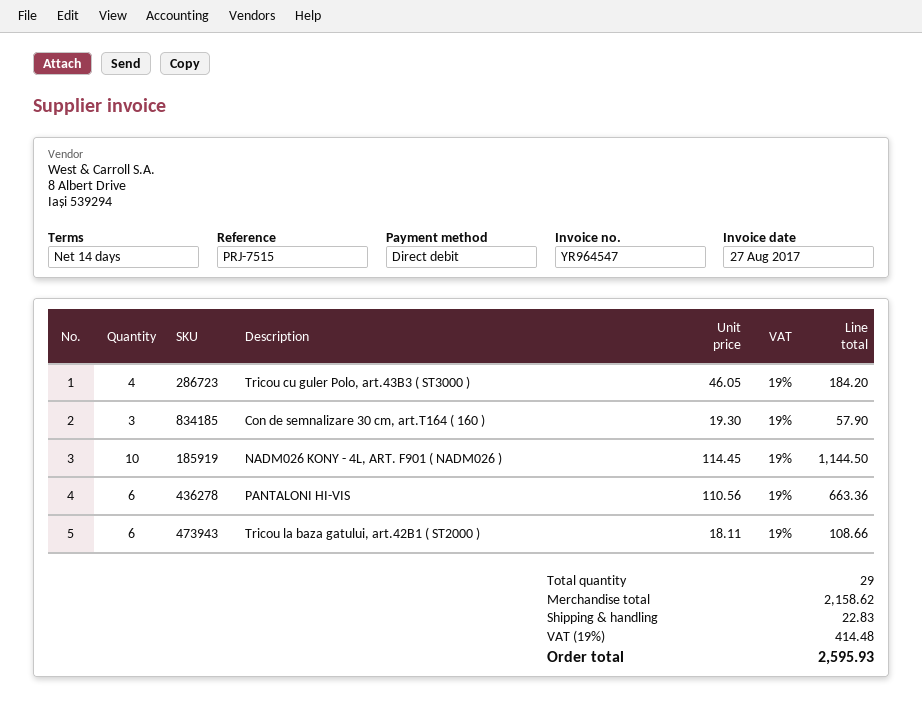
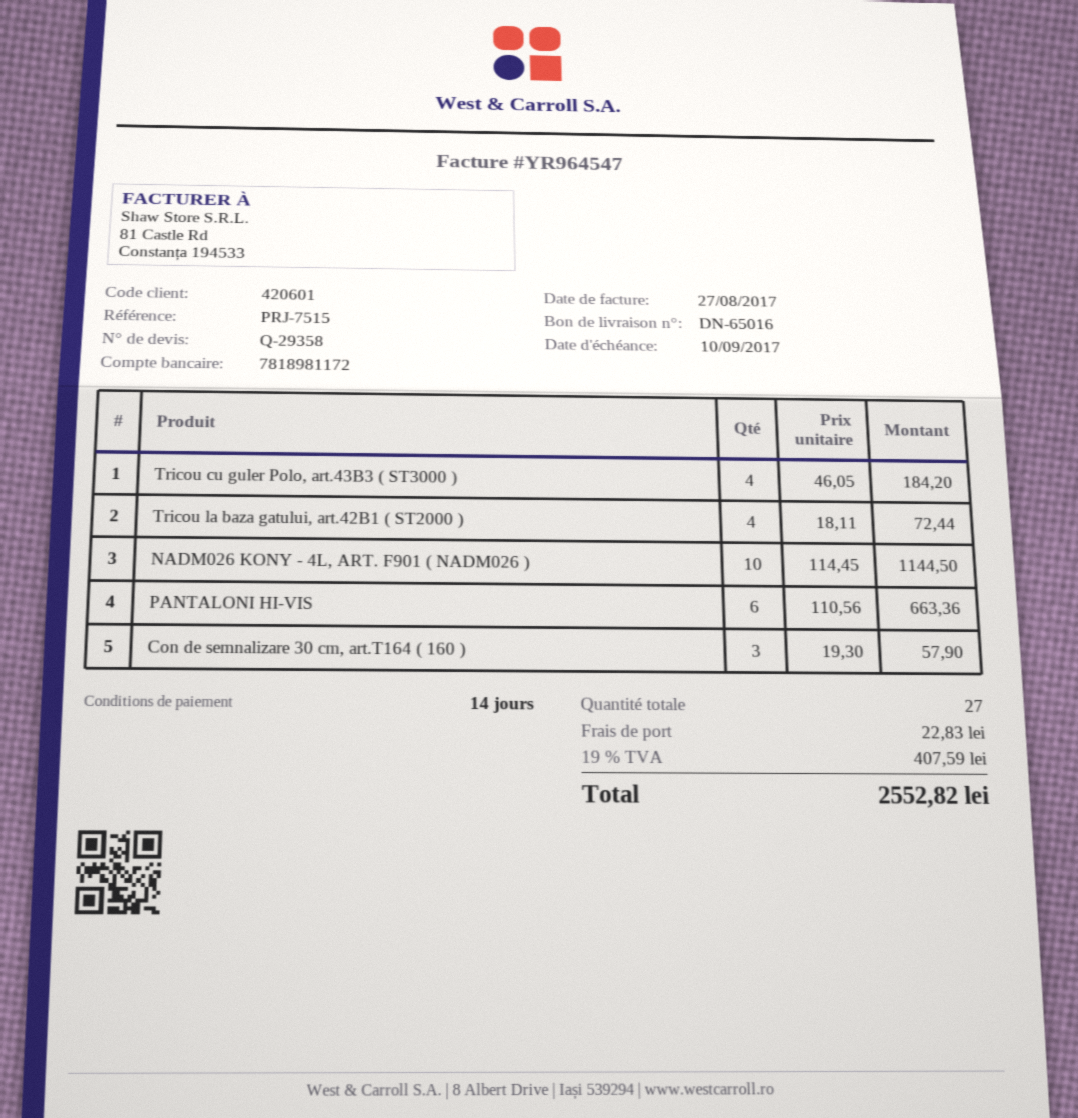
Tricou la baza gatului, art.42B1 ( ST2000 ): 6 x 18.11 = 108.66 -> 4 x 18.11 = 72.44
total quantity: 29 -> 27
tax: 19% = 414.48 -> 19% = 407.59
total: 2595.93 -> 2552.82

